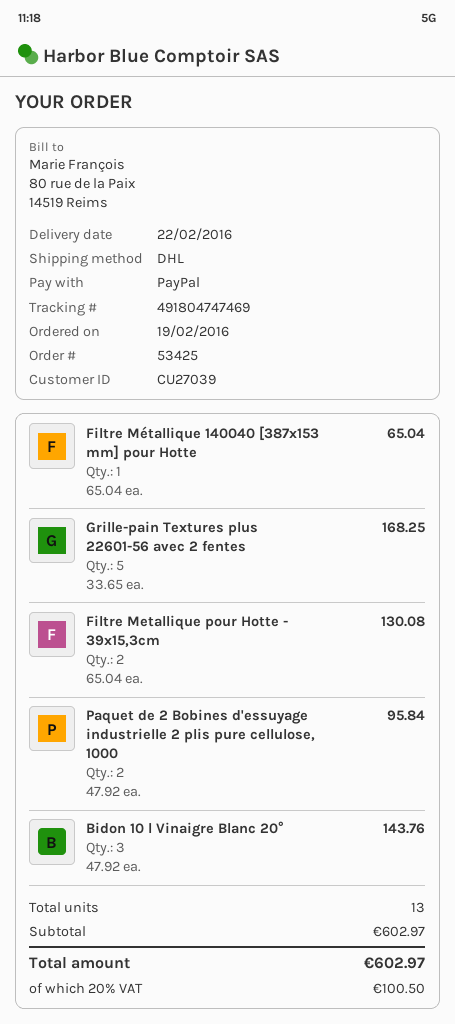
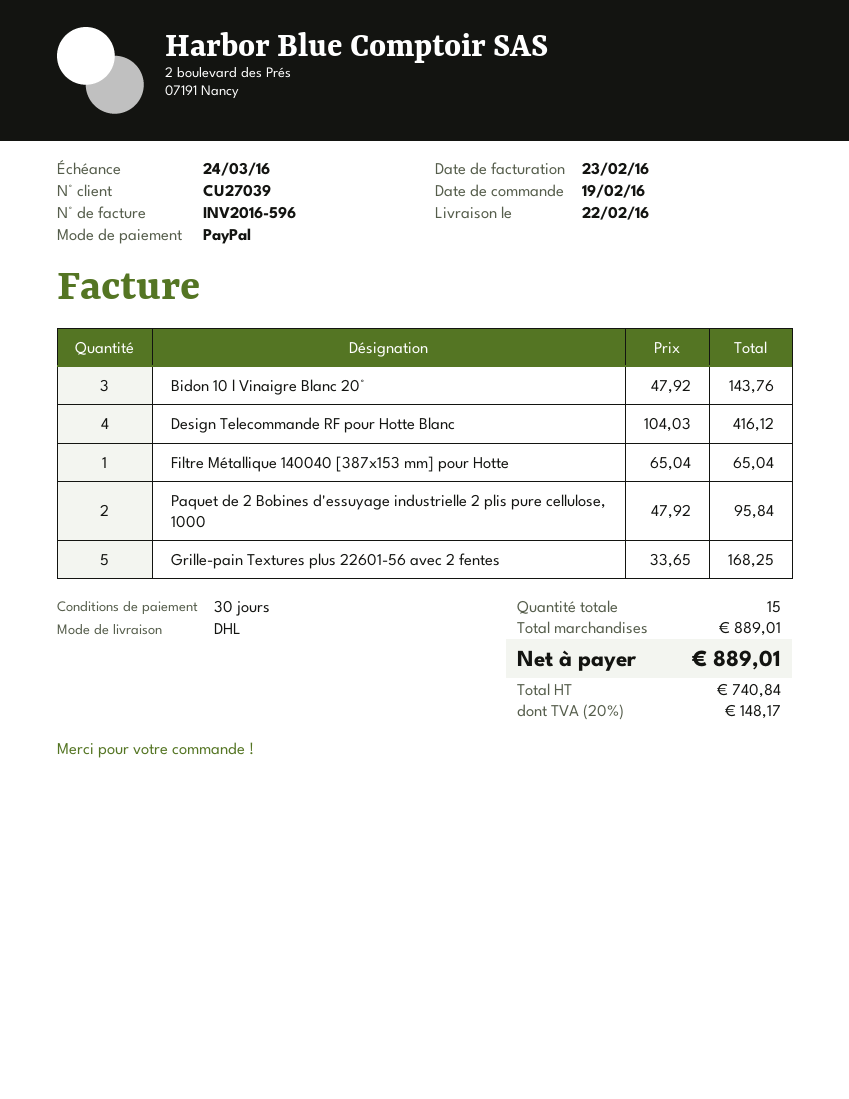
Filtre Metallique pour Hotte - 39x15,3cm: 2 x 65.04 = 130.08 -> none
Design Telecommande RF pour Hotte Blanc: none -> 4 x 104.03 = 416.12
total quantity: 13 -> 15
subtotal: 602.97 -> 889.01
tax: 20% = 100.50 -> 20% = 148.17
total: 602.97 -> 889.01

